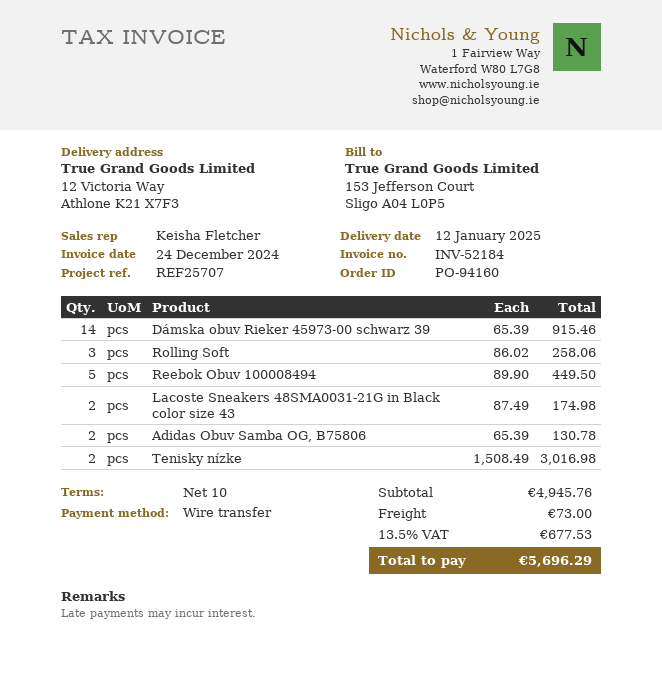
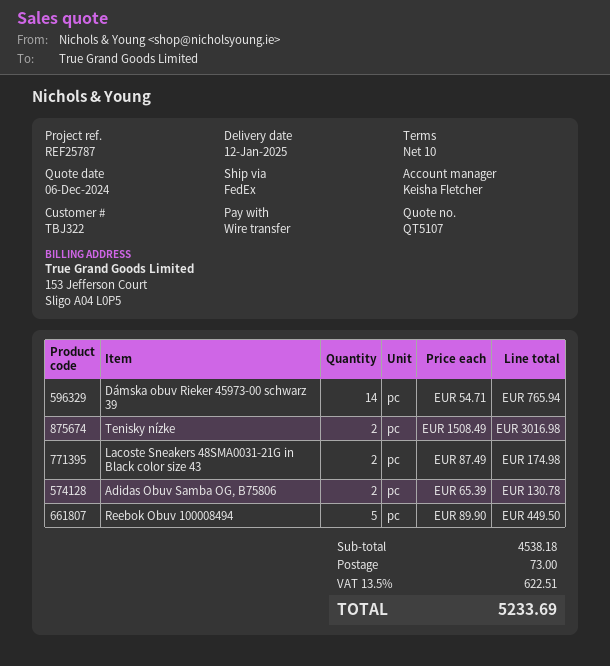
reference: REF25707 -> REF25787
Dámska obuv Rieker 45973-00 schwarz 39: 14 x 65.39 = 915.46 -> 14 x 54.71 = 765.94
Rolling Soft: 3 x 86.02 = 258.06 -> none
subtotal: 4945.76 -> 4538.18
tax: 13.5% = 677.53 -> 13.5% = 622.51
total: 5696.29 -> 5233.69

